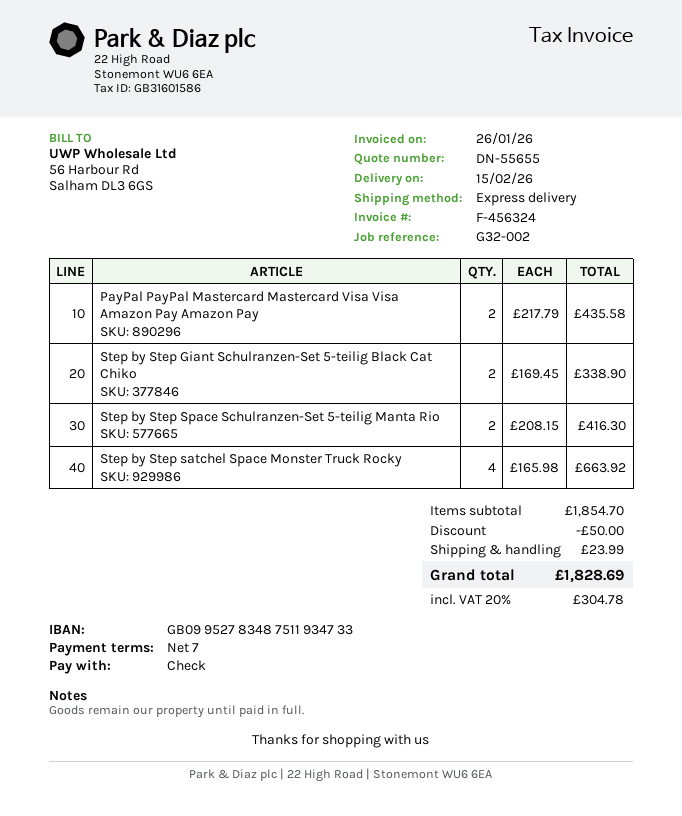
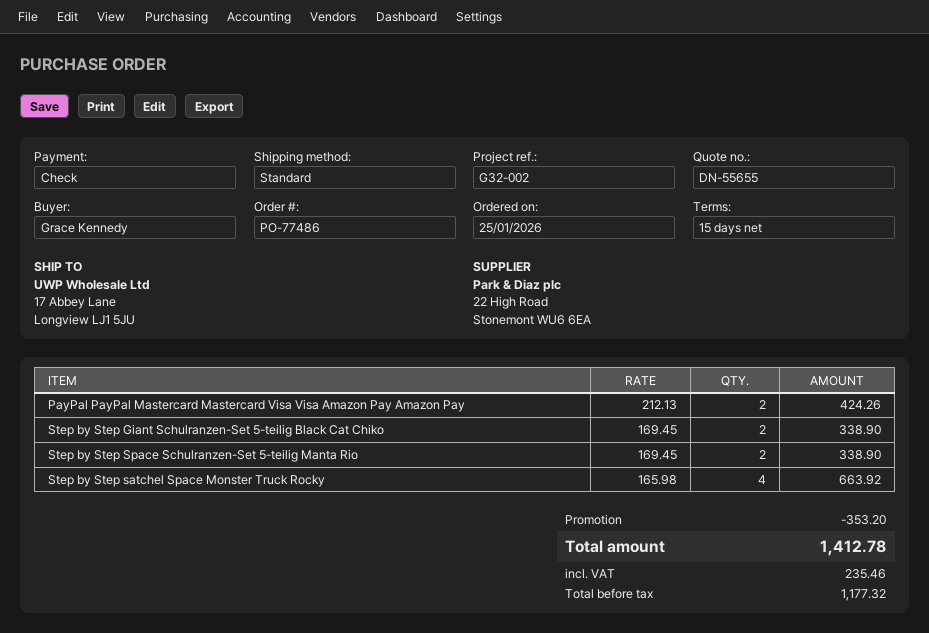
payment terms: 7 days -> 15 days
shipping method: express -> standard
PayPal PayPal Mastercard Mastercard Visa Visa Amazon Pay Amazon Pay: 2 x 217.79 = 435.58 -> 2 x 212.13 = 424.26
Step by Step Space Schulranzen-Set 5-teilig Manta Rio: 2 x 208.15 = 416.30 -> 2 x 169.45 = 338.90
discount: 50.00 -> 353.20
shipping: 23.99 -> none
tax: 304.78 -> 235.46
total: 1828.69 -> 1412.78

